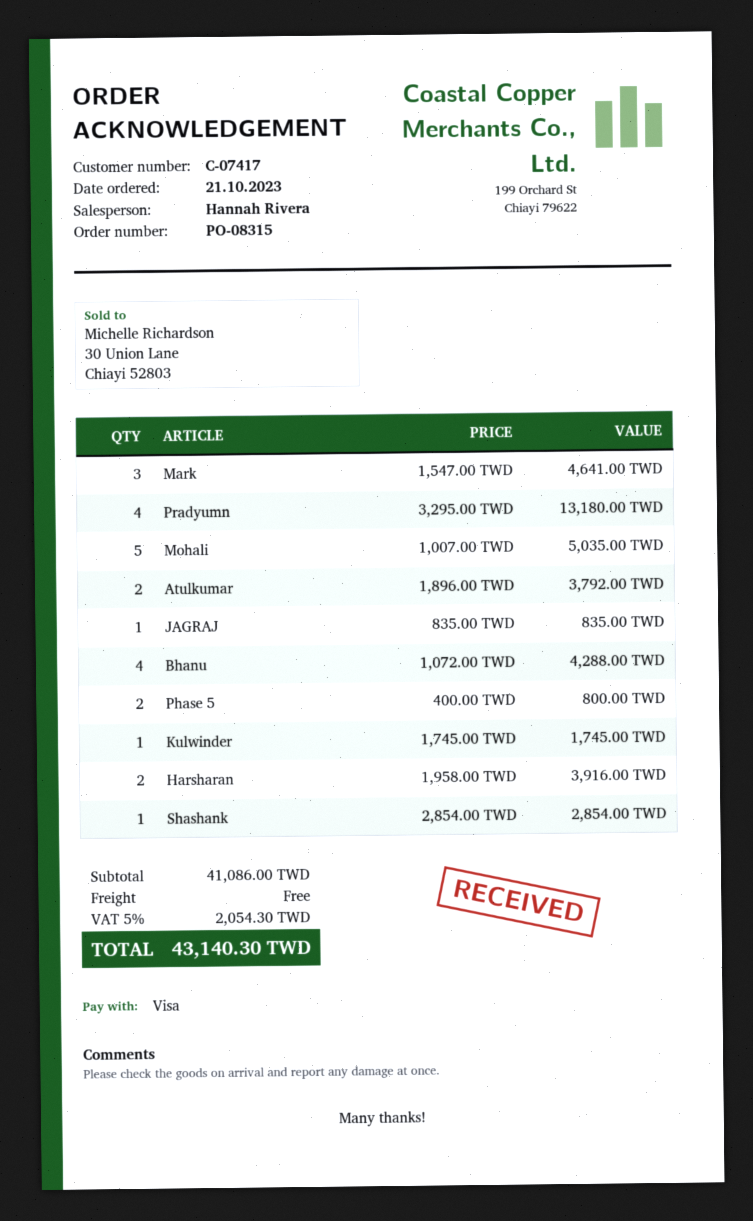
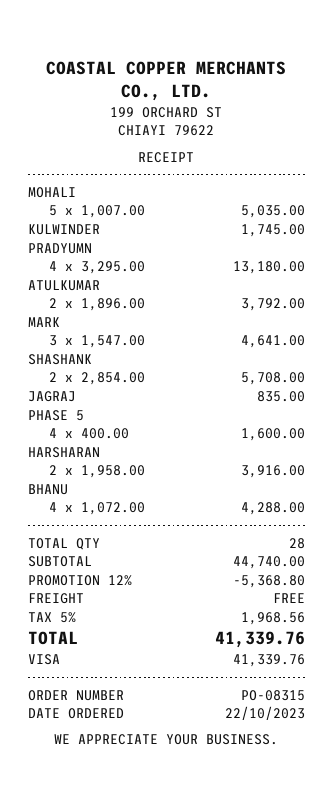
order date: 2023-10-21 -> 2023-10-22
Phase 5: 2 x 400.00 = 800.00 -> 4 x 400.00 = 1600.00
Shashank: 1 x 2854.00 = 2854.00 -> 2 x 2854.00 = 5708.00
subtotal: 41086.00 -> 44740.00
discount: none -> 12% = 5368.80
tax: 5% = 2054.30 -> 5% = 1968.56
total: 43140.30 -> 41339.76

